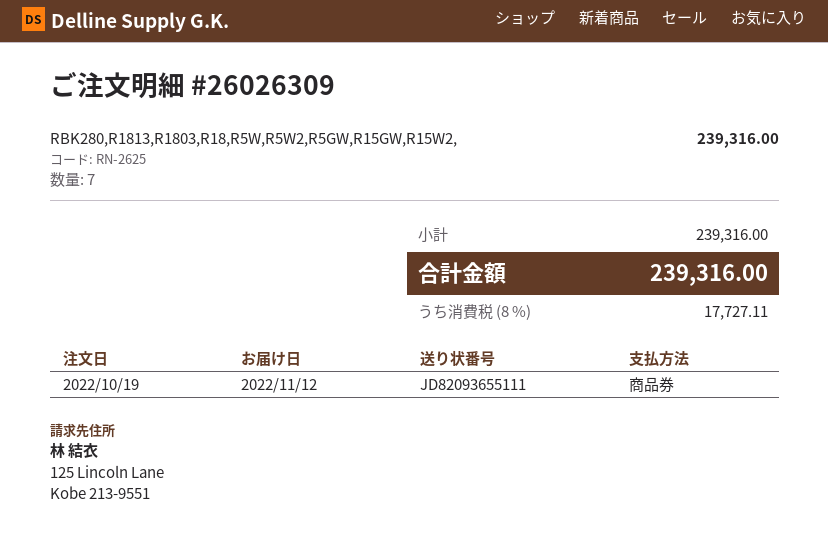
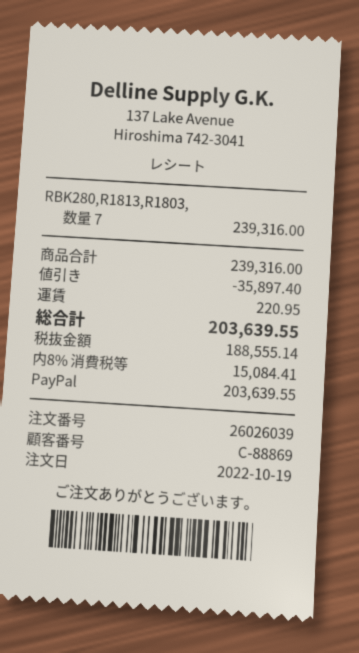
order number: 26026309 -> 26026039
payment method: gift card -> PayPal
discount: none -> 35897.40
shipping: none -> 220.95
tax: 8% = 17727.11 -> 8% = 15084.41
total: 239316.00 -> 203639.55

